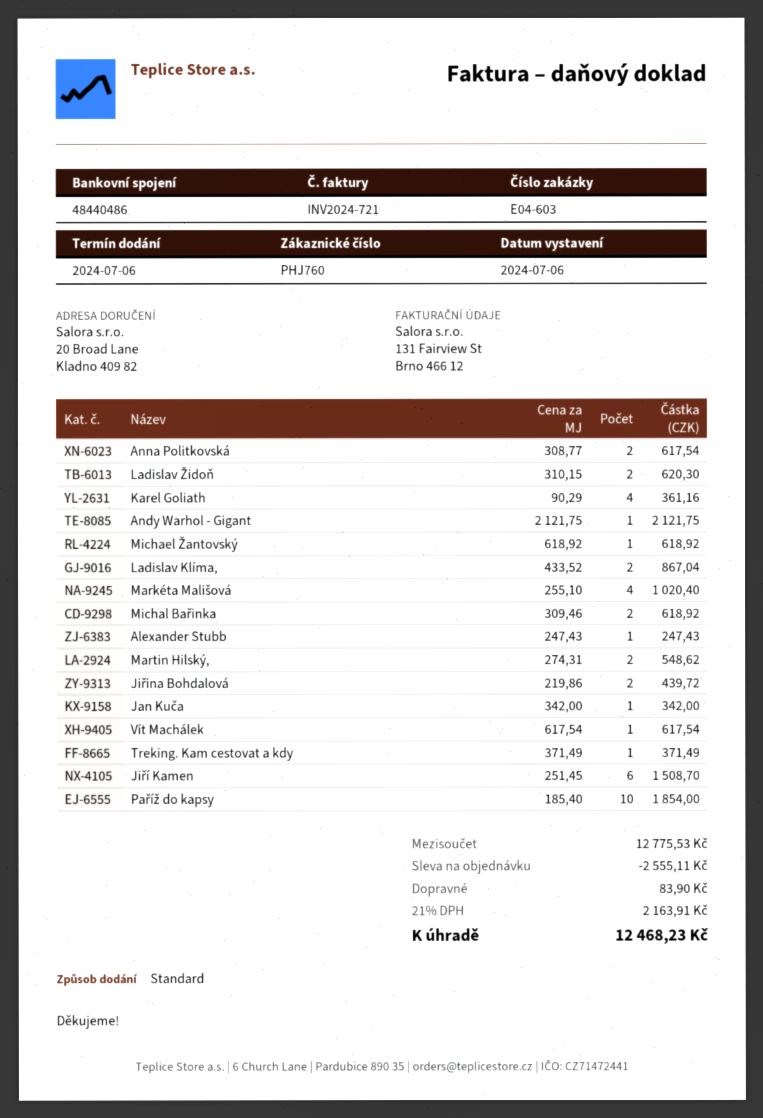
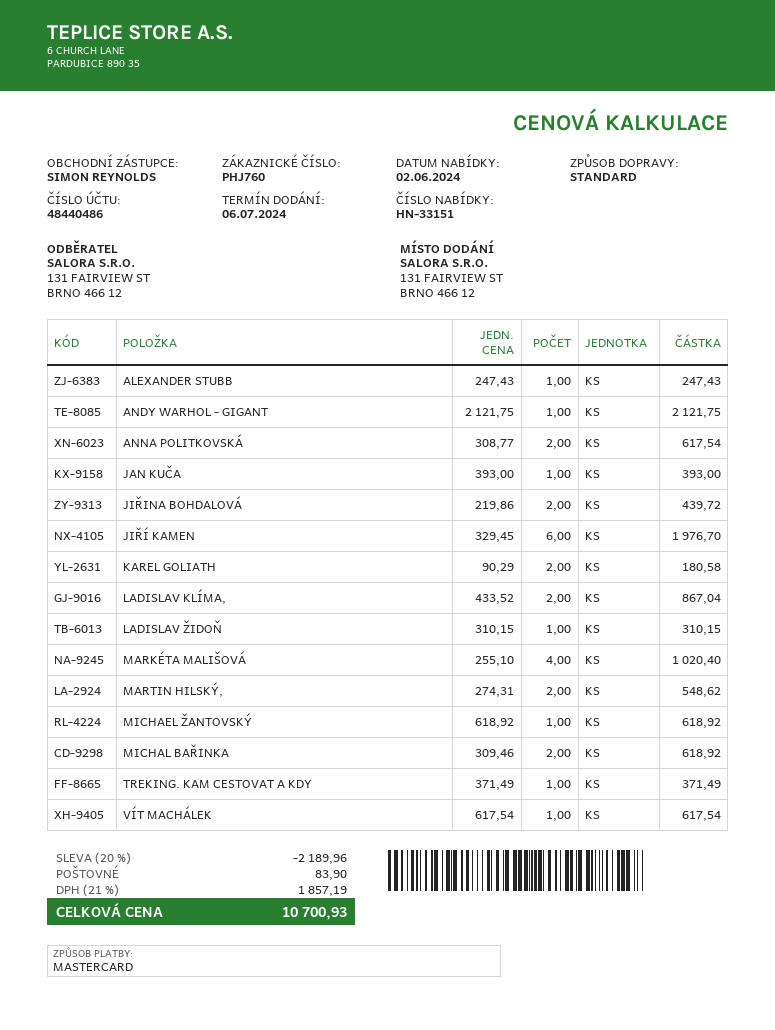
ship to: 20 Broad Lane, Kladno 409 82 -> 131 FAIRVIEW ST, BRNO 466 12
Ladislav Židoň: 2 x 310.15 = 620.30 -> 1 x 310.15 = 310.15
Karel Goliath: 4 x 90.29 = 361.16 -> 2 x 90.29 = 180.58
Jan Kuča: 1 x 342.00 = 342.00 -> 1 x 393.00 = 393.00
Jiří Kamen: 6 x 251.45 = 1508.70 -> 6 x 329.45 = 1976.70
Paříž do kapsy: 10 x 185.40 = 1854.00 -> none
discount: 2555.11 -> 2189.96
tax: 21% = 2163.91 -> 21% = 1857.19
total: 12468.23 -> 10700.93

